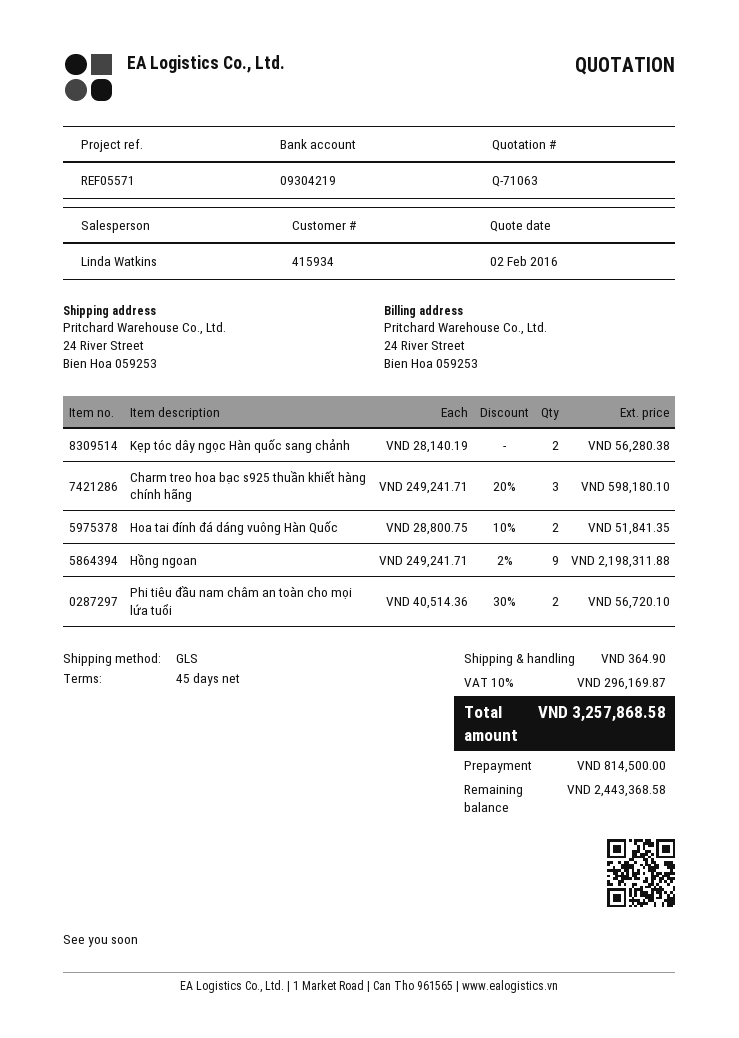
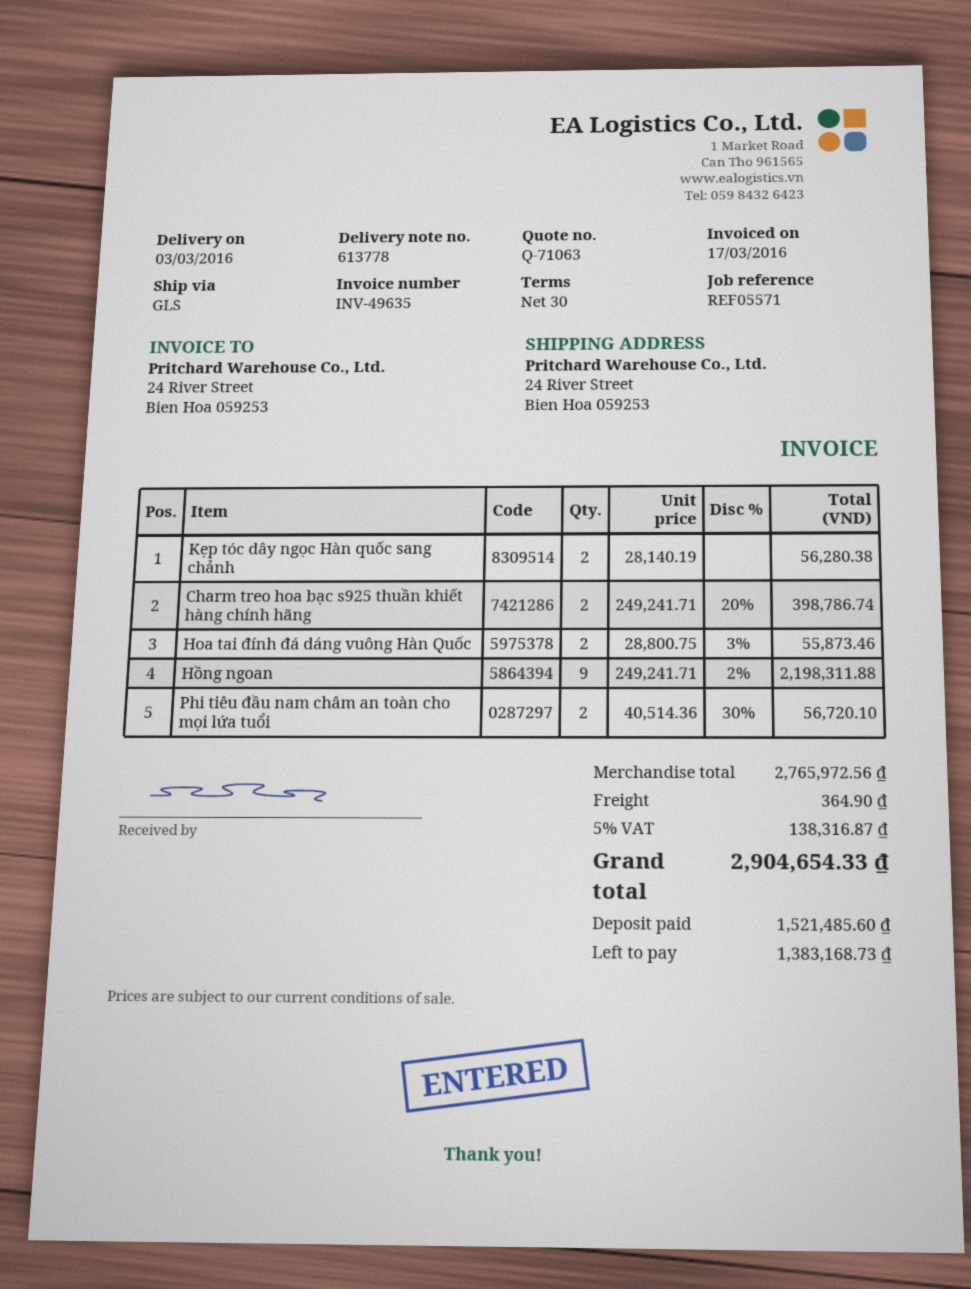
payment terms: 45 days -> 30 days
Charm treo hoa bạc s925 thuần khiết hàng chính hãng: 3 x 249241.71 - 20% = 598180.10 -> 2 x 249241.71 - 20% = 398786.74
Hoa tai đính đá dáng vuông Hàn Quốc: 2 x 28800.75 - 10% = 51841.35 -> 2 x 28800.75 - 3% = 55873.46
tax: 10% = 296169.87 -> 5% = 138316.87
total: 3257868.58 -> 2904654.33
deposit: 814500.00 -> 1521485.60
balance: 2443368.58 -> 1383168.73

